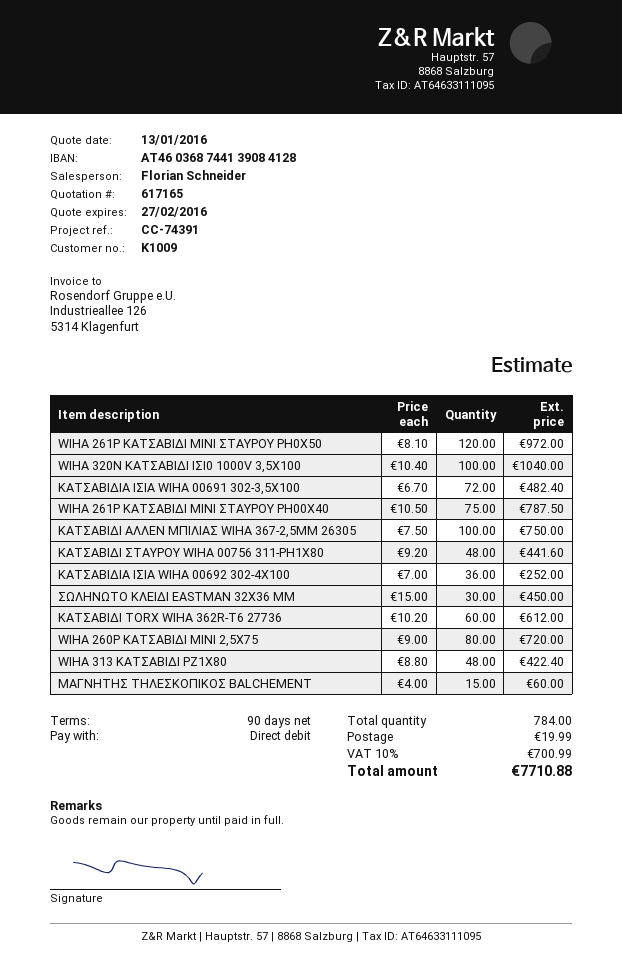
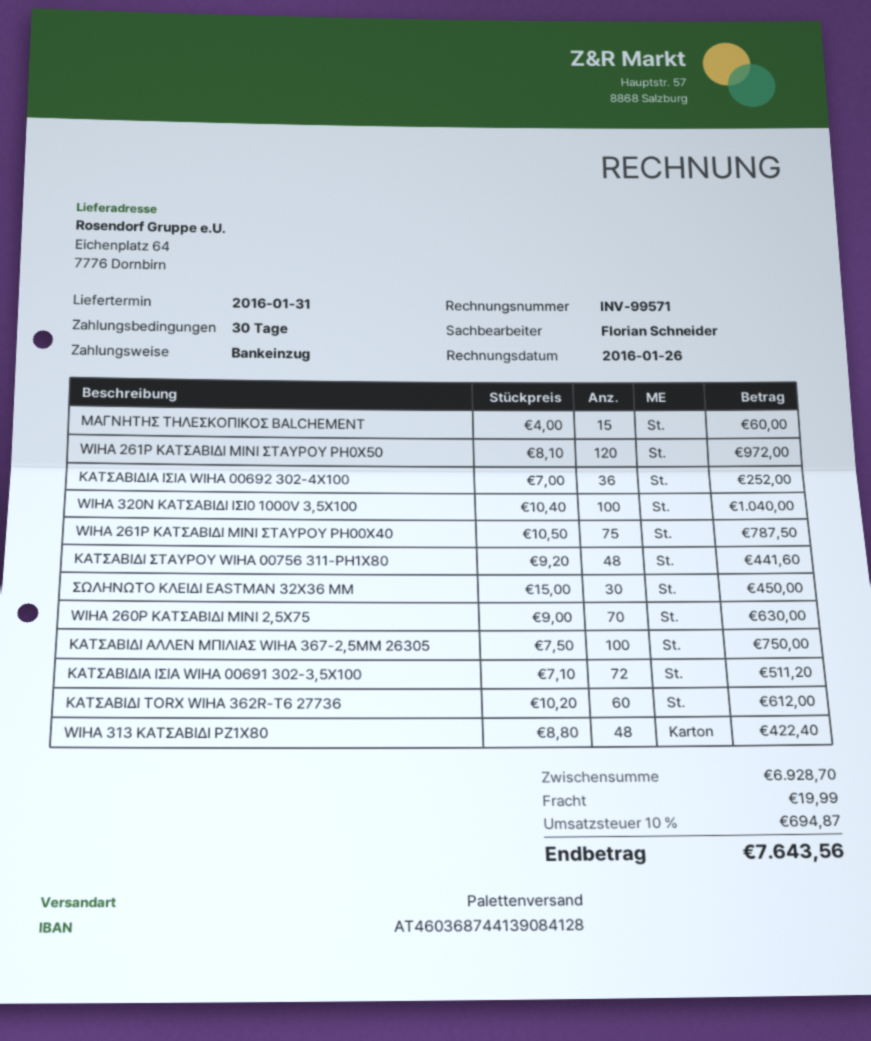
payment terms: 90 days -> 30 days
ΚΑΤΣΑΒΙΔΙΑ ΙΣΙΑ WIHA 00691 302-3,5X100: 72 x 6.70 = 482.40 -> 72 x 7.10 = 511.20
WIHA 260P ΚΑΤΣΑΒΙΔΙ ΜΙΝΙ 2,5Χ75: 80 x 9.00 = 720.00 -> 70 x 9.00 = 630.00
tax: 10% = 700.99 -> 10% = 694.87
total: 7710.88 -> 7643.56

